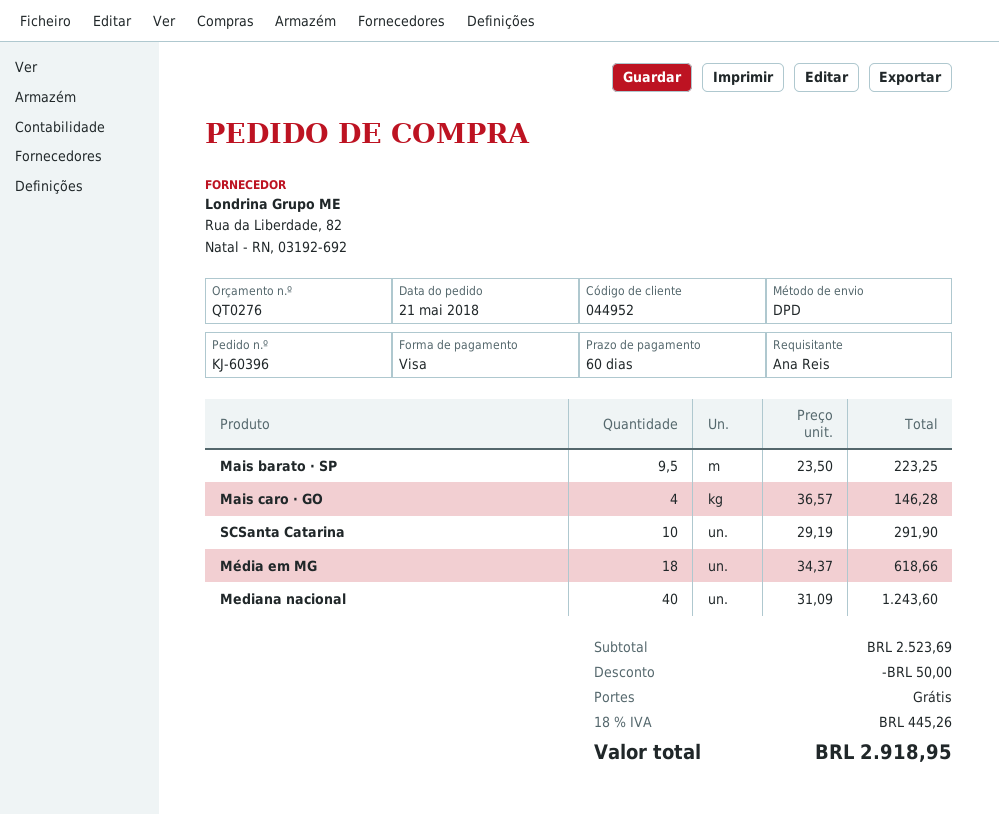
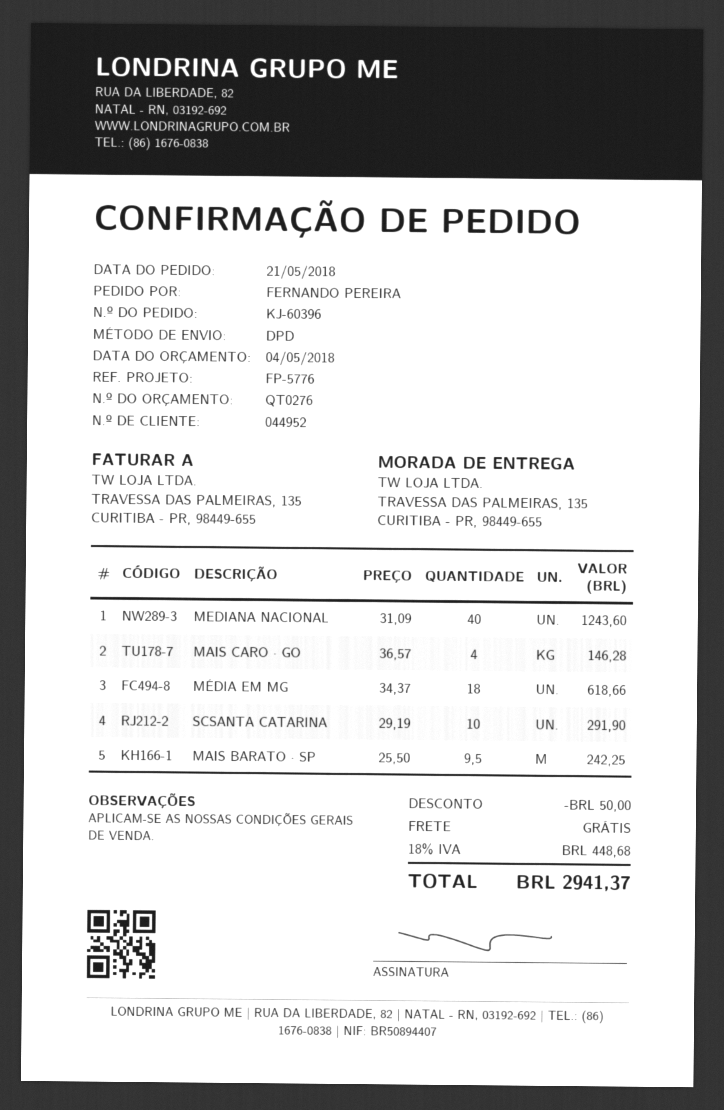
ordered by: Ana Reis -> FERNANDO PEREIRA
Mais barato · SP: 9.5 x 23.50 = 223.25 -> 9.5 x 25.50 = 242.25
tax: 18% = 445.26 -> 18% = 448.68
total: 2918.95 -> 2941.37

